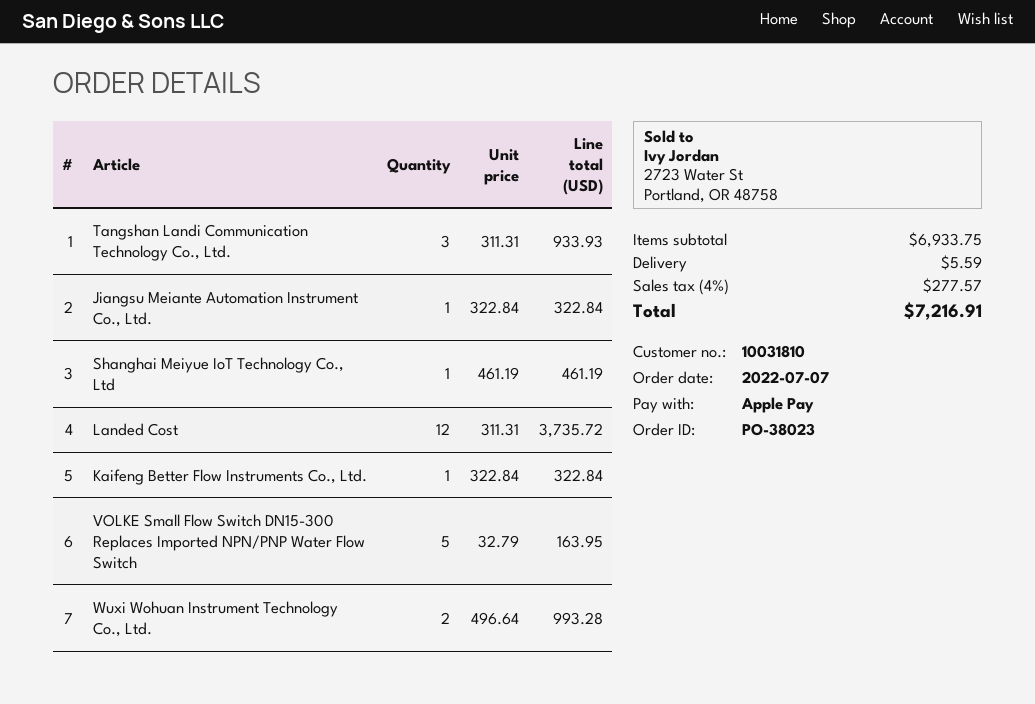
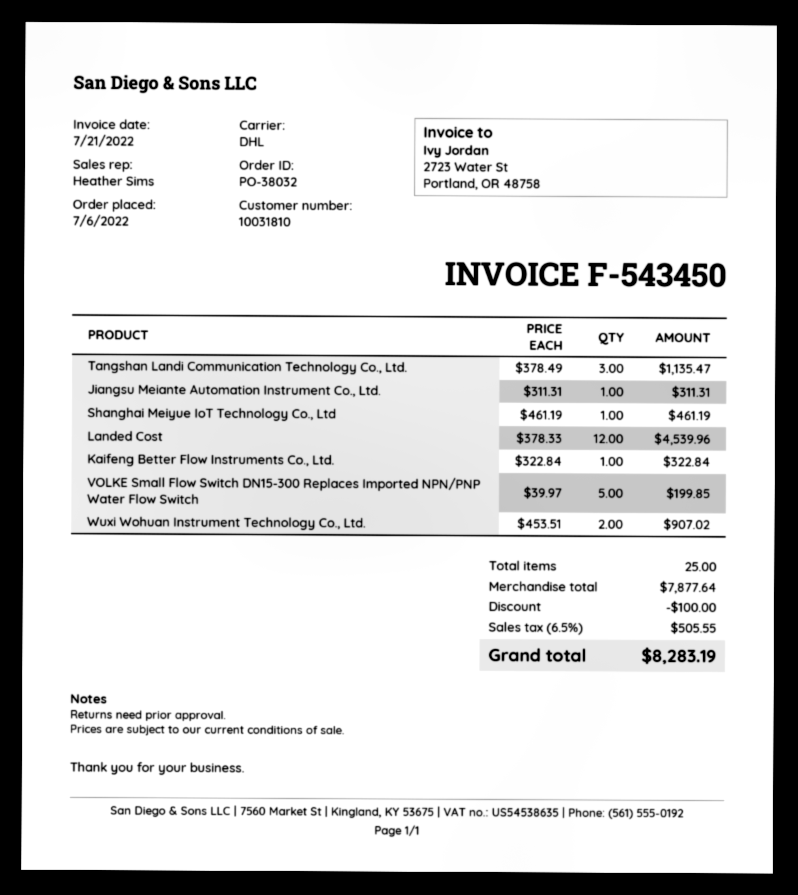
order number: PO-38023 -> PO-38032
order date: 2022-07-07 -> 2022-07-06
Tangshan Landi Communication Technology Co., Ltd.: 3 x 311.31 = 933.93 -> 3 x 378.49 = 1135.47
Jiangsu Meiante Automation Instrument Co., Ltd.: 1 x 322.84 = 322.84 -> 1 x 311.31 = 311.31
Landed Cost: 12 x 311.31 = 3735.72 -> 12 x 378.33 = 4539.96
VOLKE Small Flow Switch DN15-300 Replaces Imported NPN/PNP Water Flow Switch: 5 x 32.79 = 163.95 -> 5 x 39.97 = 199.85
Wuxi Wohuan Instrument Technology Co., Ltd.: 2 x 496.64 = 993.28 -> 2 x 453.51 = 907.02
subtotal: 6933.75 -> 7877.64
discount: none -> 100.00
shipping: 5.59 -> none
tax: 4% = 277.57 -> 6.5% = 505.55
total: 7216.91 -> 8283.19

